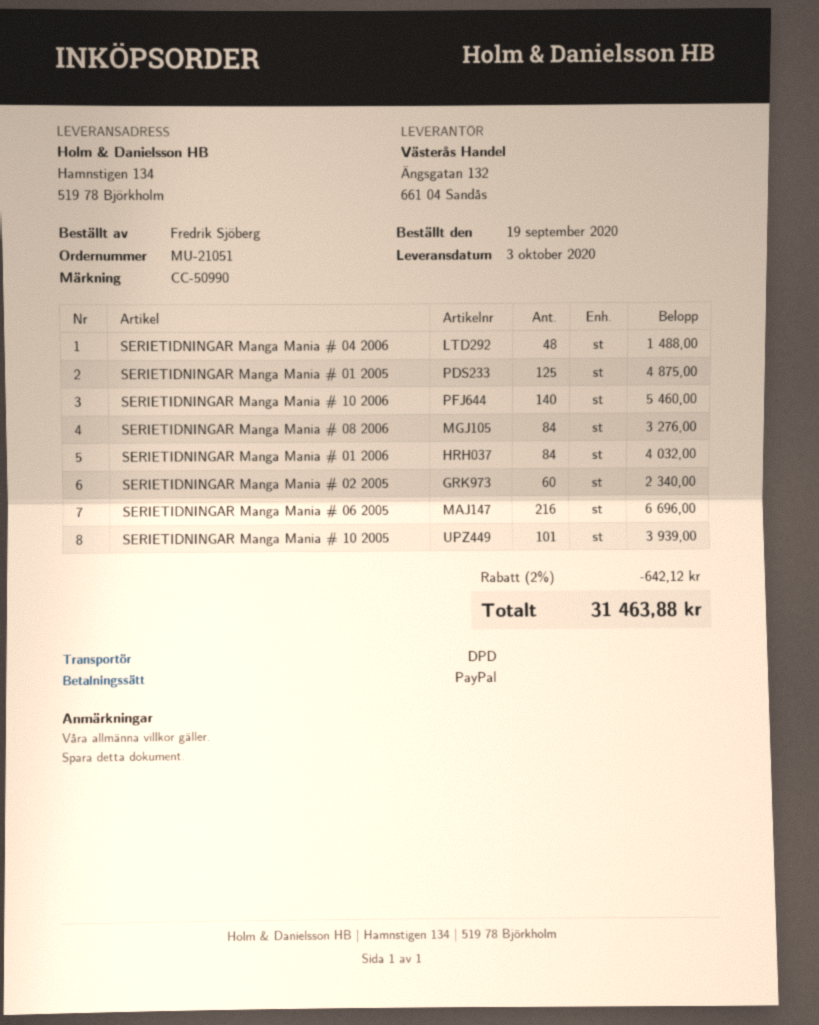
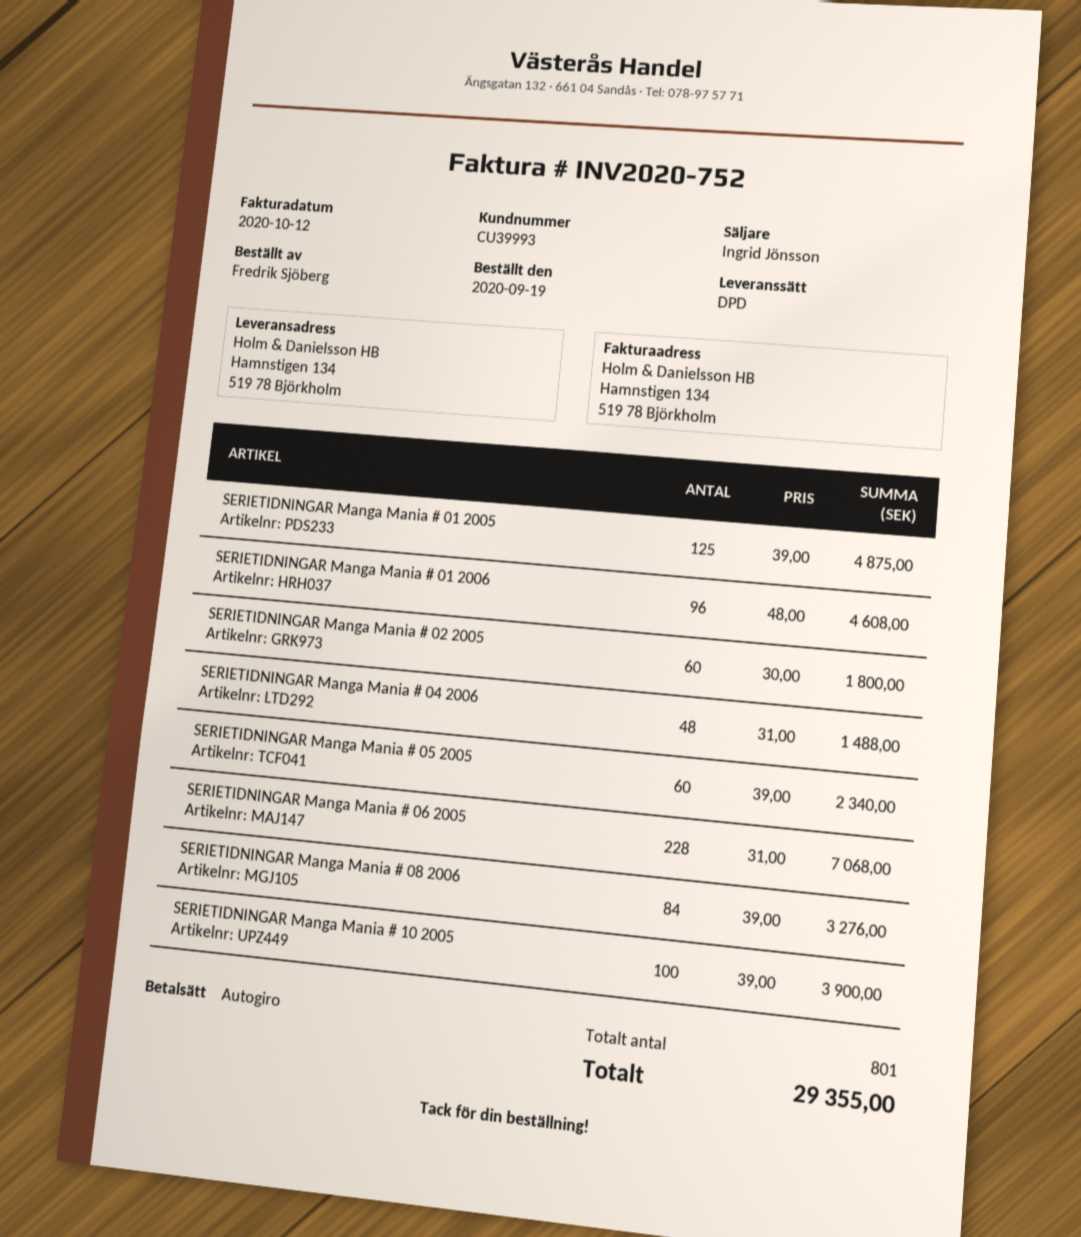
payment method: PayPal -> direct debit
SERIETIDNINGAR Manga Mania # 10 2006: 140 for 5460.00 -> none
SERIETIDNINGAR Manga Mania # 01 2006: 84 for 4032.00 -> 96 for 4608.00
SERIETIDNINGAR Manga Mania # 02 2005: 60 for 2340.00 -> 60 for 1800.00
SERIETIDNINGAR Manga Mania # 06 2005: 216 for 6696.00 -> 228 for 7068.00
SERIETIDNINGAR Manga Mania # 10 2005: 101 for 3939.00 -> 100 for 3900.00
SERIETIDNINGAR Manga Mania # 05 2005: none -> 60 for 2340.00
discount: 2% = 642.12 -> none
total: 31463.88 -> 29355.00

